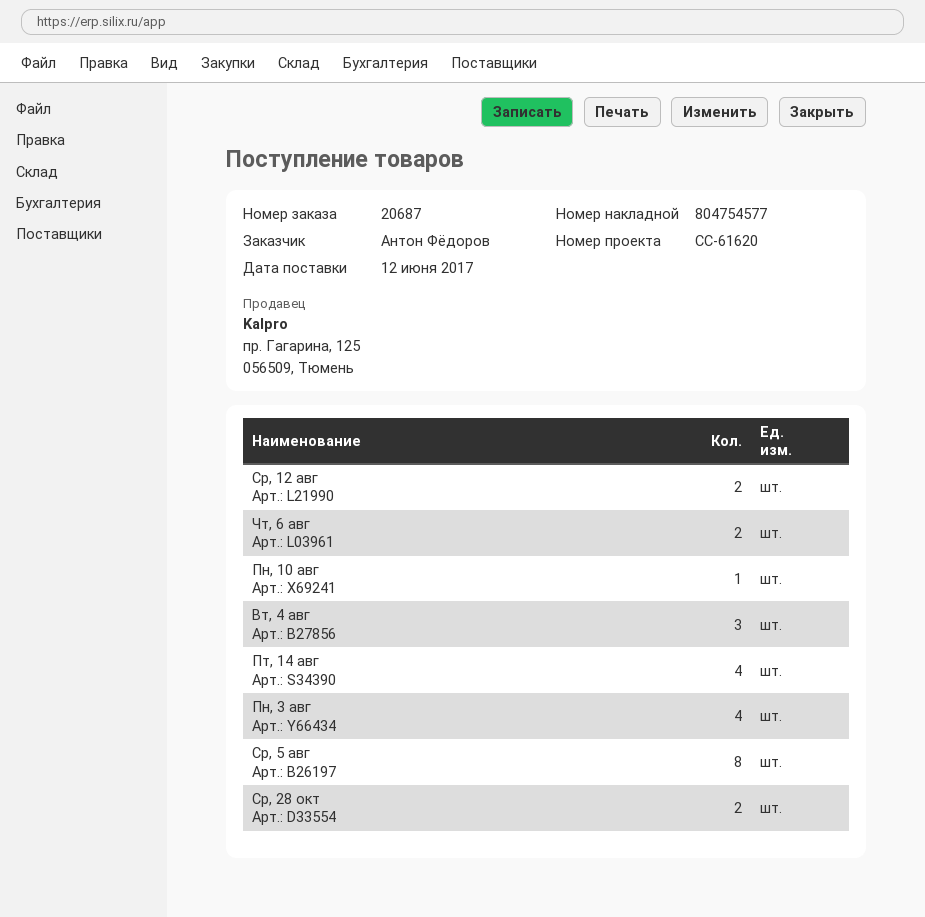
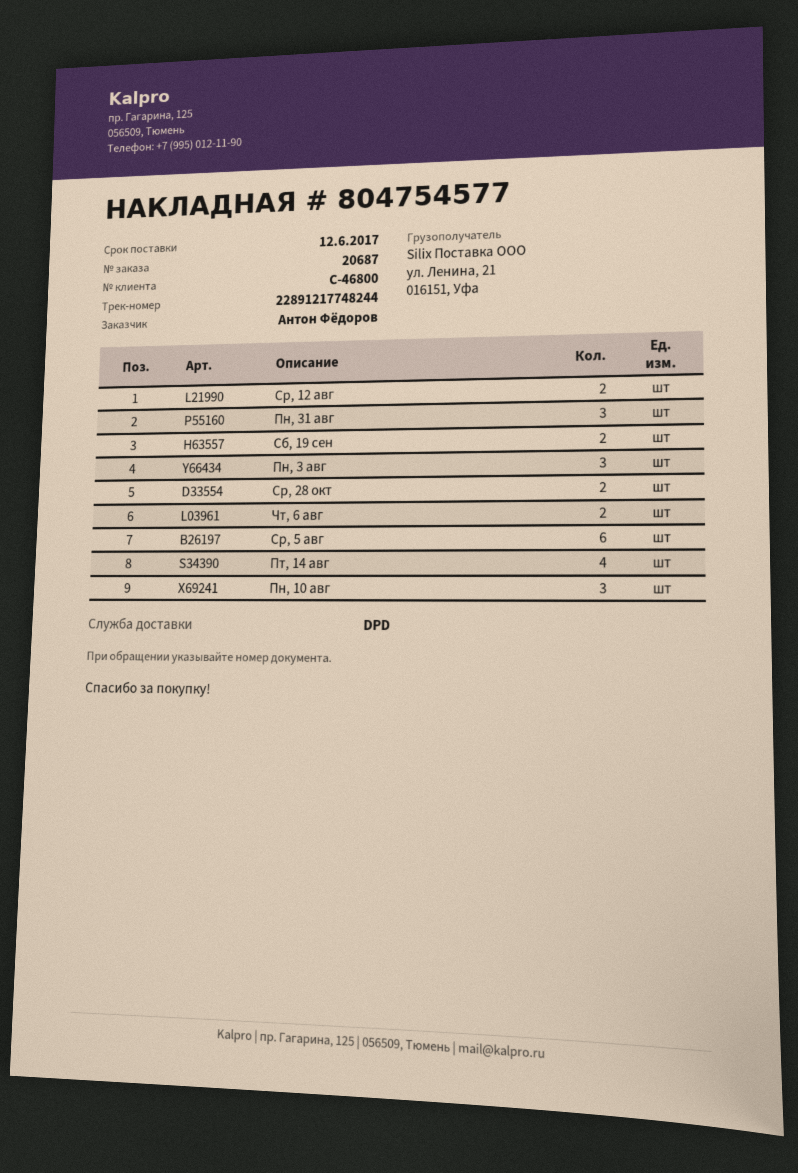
Пн, 10 авг: 1 -> 3
Вт, 4 авг: 3 -> none
Пн, 3 авг: 4 -> 3
Ср, 5 авг: 8 -> 6
Пн, 31 авг: none -> 3
Сб, 19 сен: none -> 2

